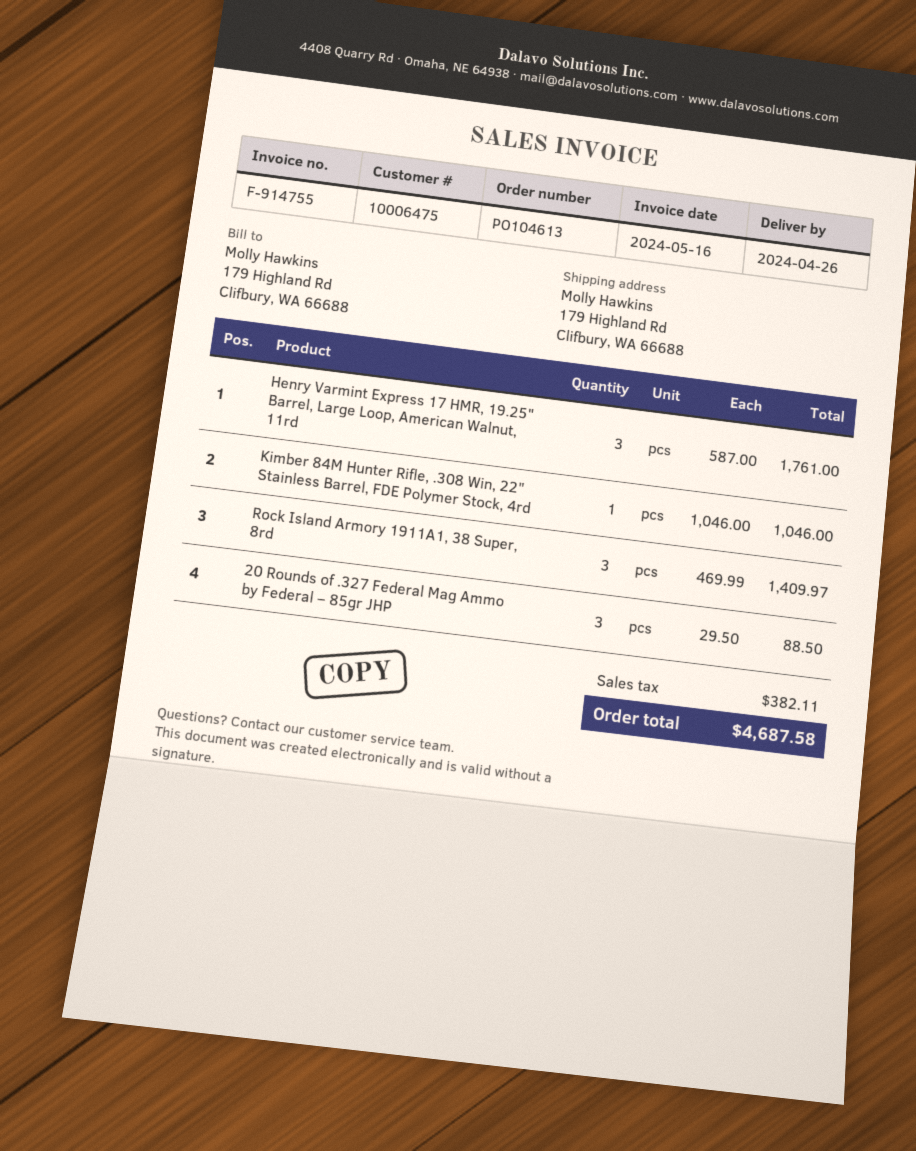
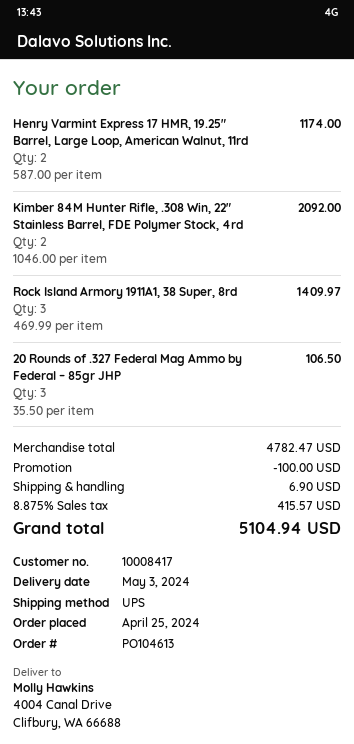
delivery date: 2024-04-26 -> 2024-05-03
customer number: 10006475 -> 10008417
ship to: 179 Highland Rd, Clifbury, WA 66688 -> 4004 Canal Drive, Clifbury, WA 66688
Henry Varmint Express 17 HMR, 19.25" Barrel, Large Loop, American Walnut, 11rd: 3 x 587.00 = 1761.00 -> 2 x 587.00 = 1174.00
Kimber 84M Hunter Rifle, .308 Win, 22" Stainless Barrel, FDE Polymer Stock, 4rd: 1 x 1046.00 = 1046.00 -> 2 x 1046.00 = 2092.00
20 Rounds of .327 Federal Mag Ammo by Federal – 85gr JHP: 3 x 29.50 = 88.50 -> 3 x 35.50 = 106.50
discount: none -> 100.00
shipping: none -> 6.90
tax: 382.11 -> 415.57
total: 4687.58 -> 5104.94

